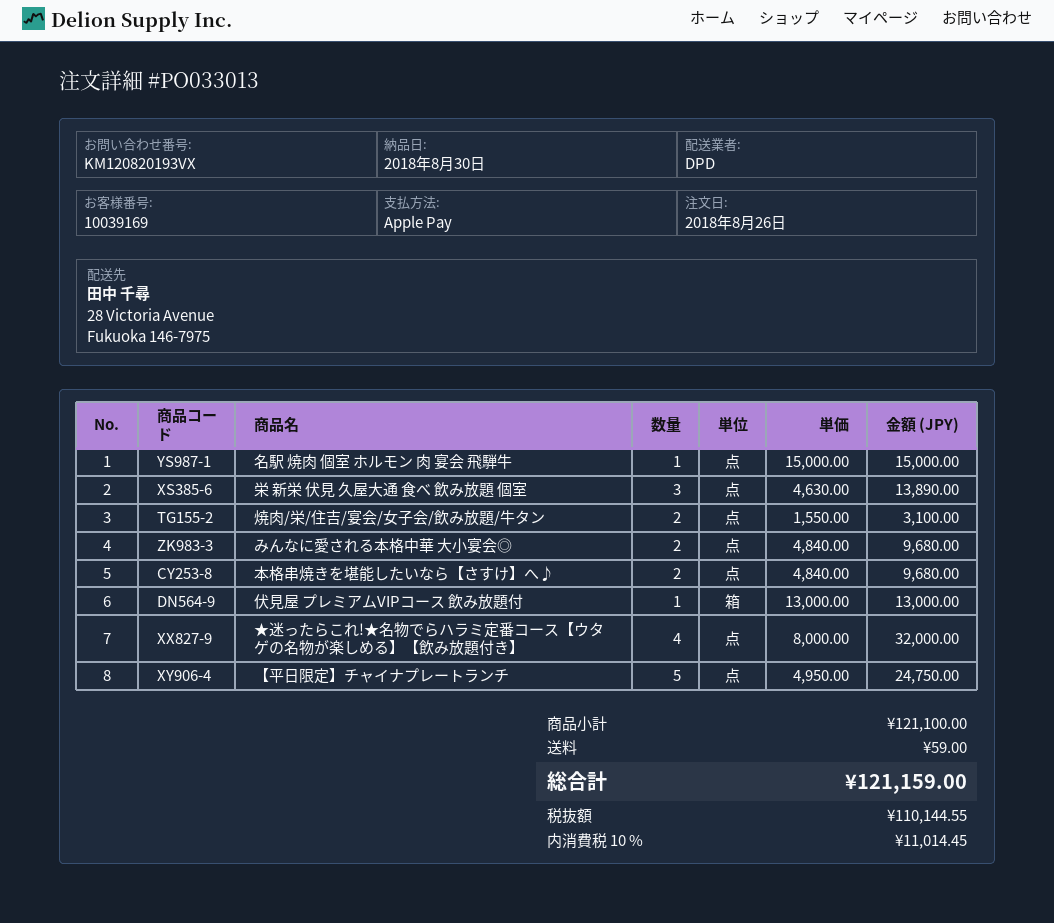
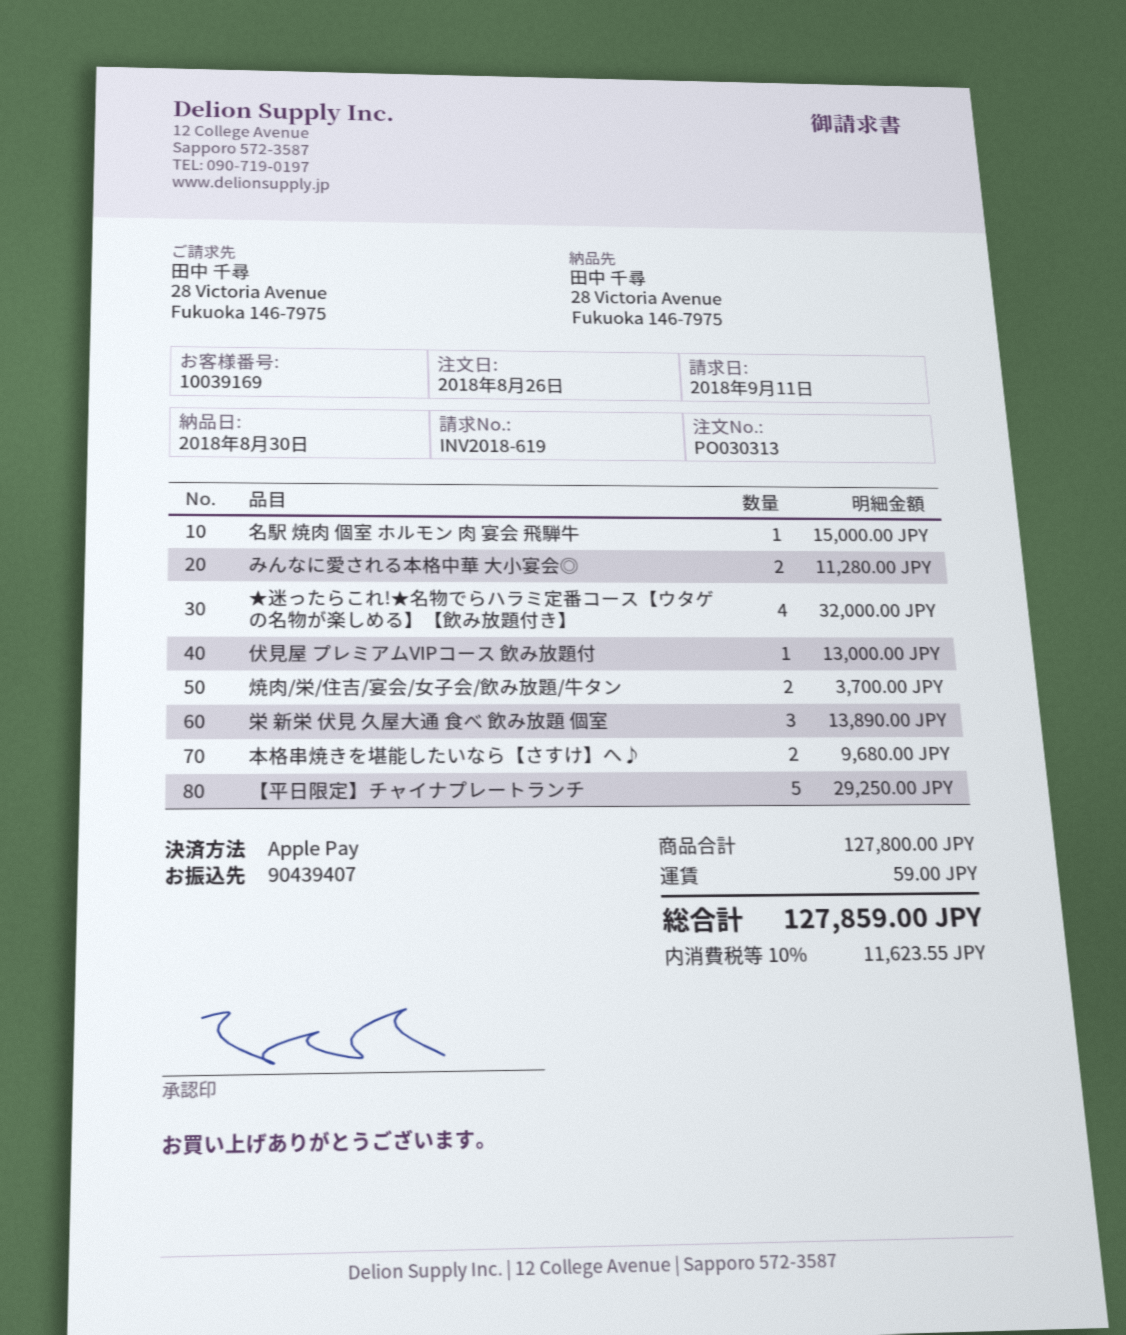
order number: PO033013 -> PO030313
焼肉/栄/住吉/宴会/女子会/飲み放題/牛タン: 2 for 3100.00 -> 2 for 3700.00
みんなに愛される本格中華 大小宴会◎: 2 for 9680.00 -> 2 for 11280.00
【平日限定】チャイナプレートランチ: 5 for 24750.00 -> 5 for 29250.00
subtotal: 121100.00 -> 127800.00
tax: 10% = 11014.45 -> 10% = 11623.55
total: 121159.00 -> 127859.00

